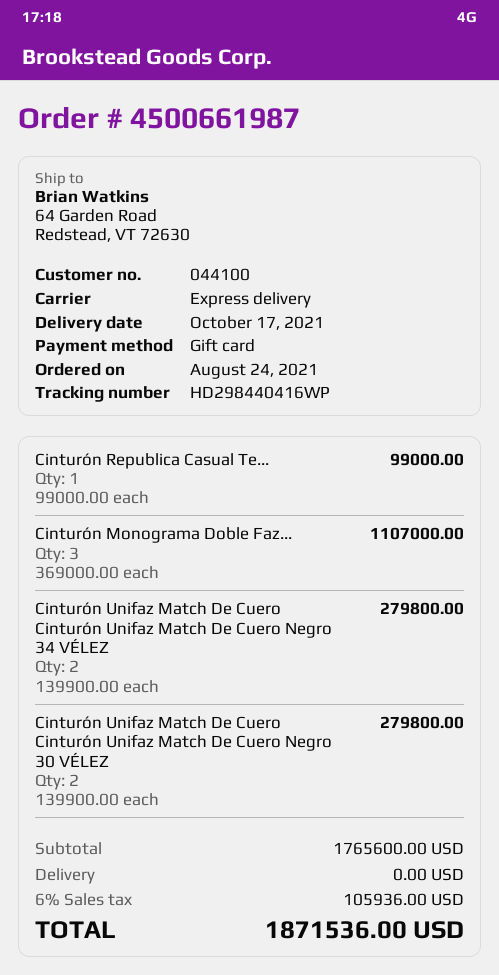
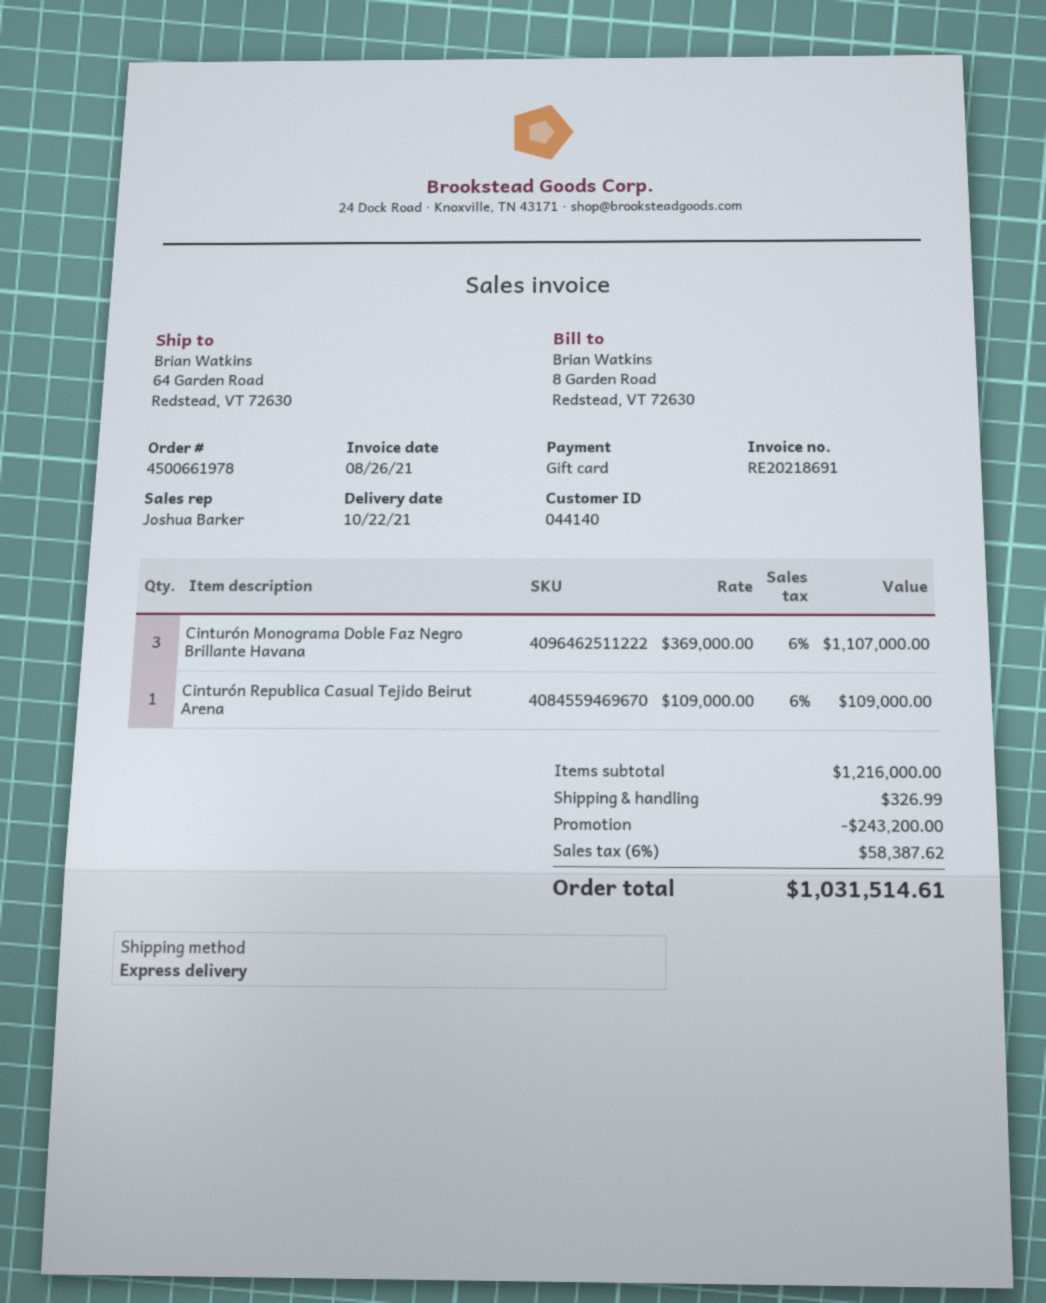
order number: 4500661987 -> 4500661978
delivery date: 2021-10-17 -> 2021-10-22
customer number: 044100 -> 044140
Cinturón Republica Casual Te...: 1 x 99000.00 = 99000.00 -> 1 x 109000.00 = 109000.00
Cinturón Unifaz Match De Cuero Cinturón Unifaz Match De Cuero Negro 34 VÉLEZ: 2 x 139900.00 = 279800.00 -> none
Cinturón Unifaz Match De Cuero Cinturón Unifaz Match De Cuero Negro 30 VÉLEZ: 2 x 139900.00 = 279800.00 -> none
subtotal: 1765600.00 -> 1216000.00
discount: none -> 243200.00
shipping: 0.00 -> 326.99
tax: 6% = 105936.00 -> 6% = 58387.62
total: 1871536.00 -> 1031514.61

